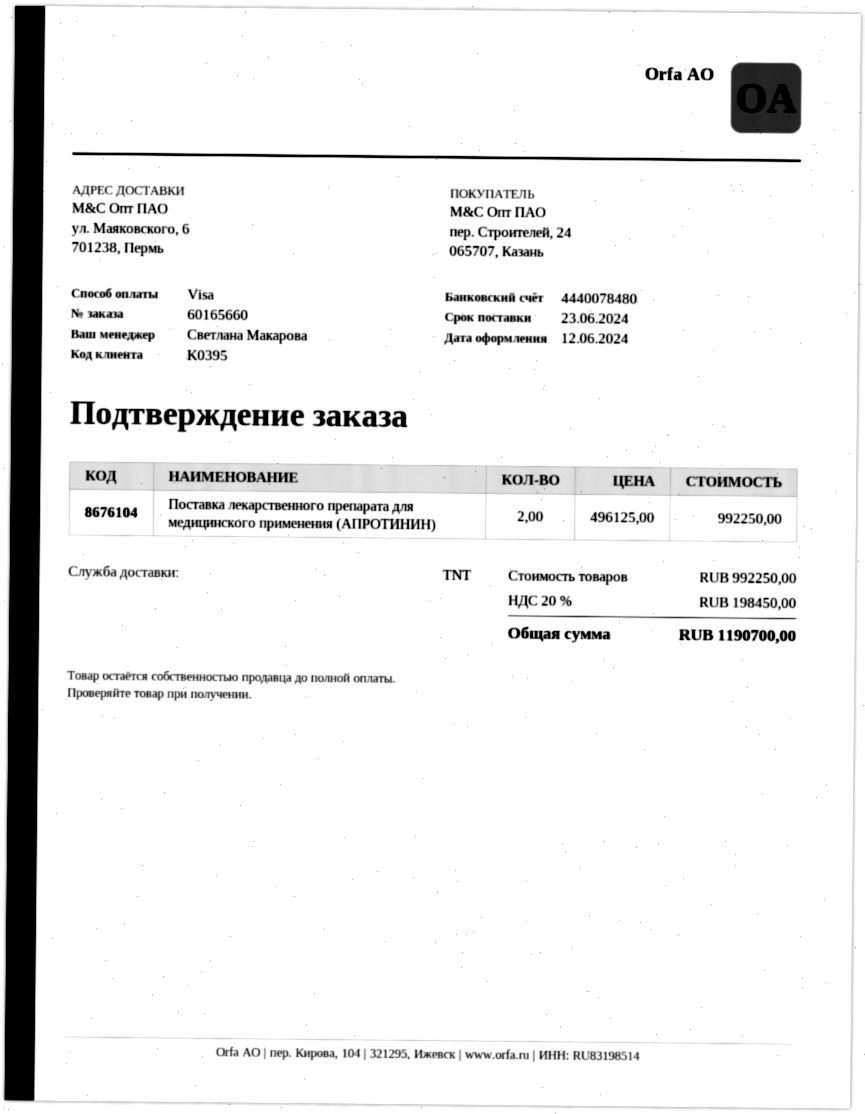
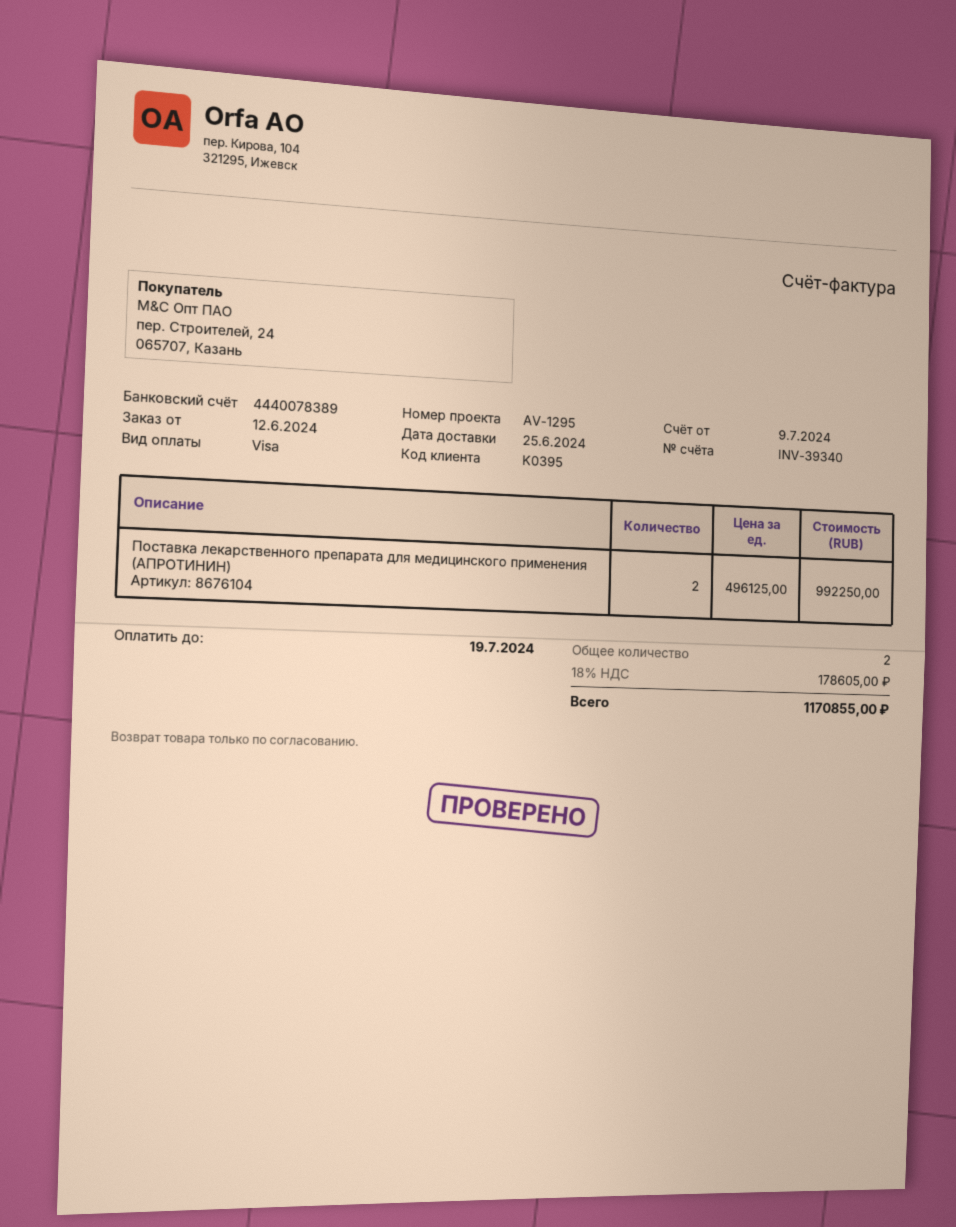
delivery date: 2024-06-23 -> 2024-06-25
bank account: 4440078480 -> 4440078389
tax: 20% = 198450.00 -> 18% = 178605.00
total: 1190700.00 -> 1170855.00

